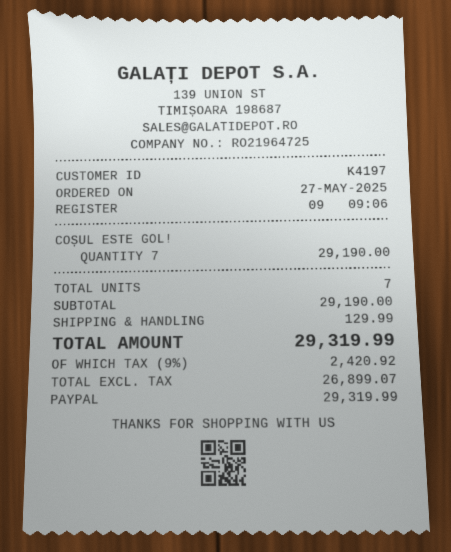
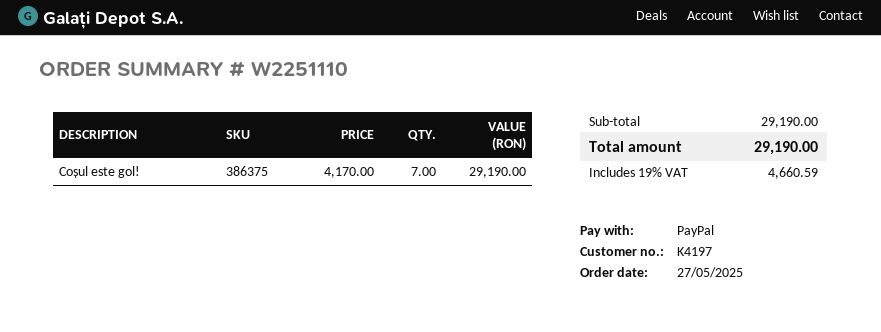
shipping: 129.99 -> none
tax: 9% = 2420.92 -> 19% = 4660.59
total: 29319.99 -> 29190.00

